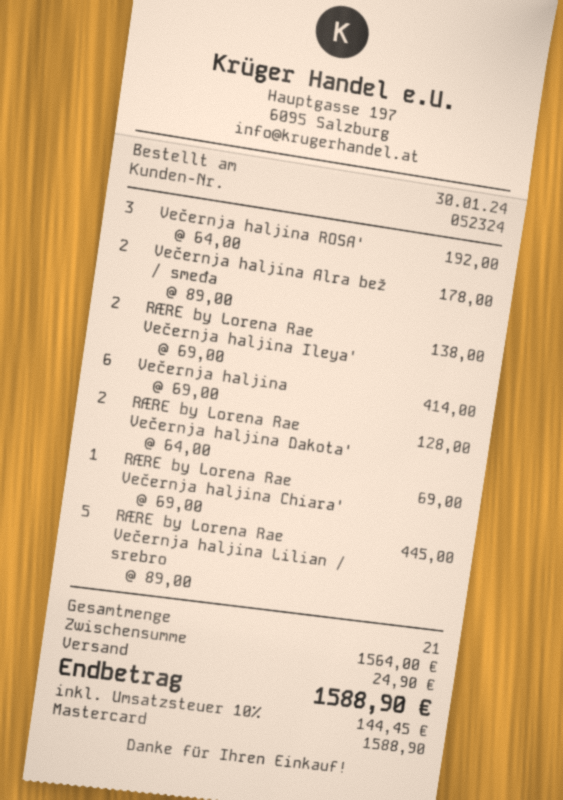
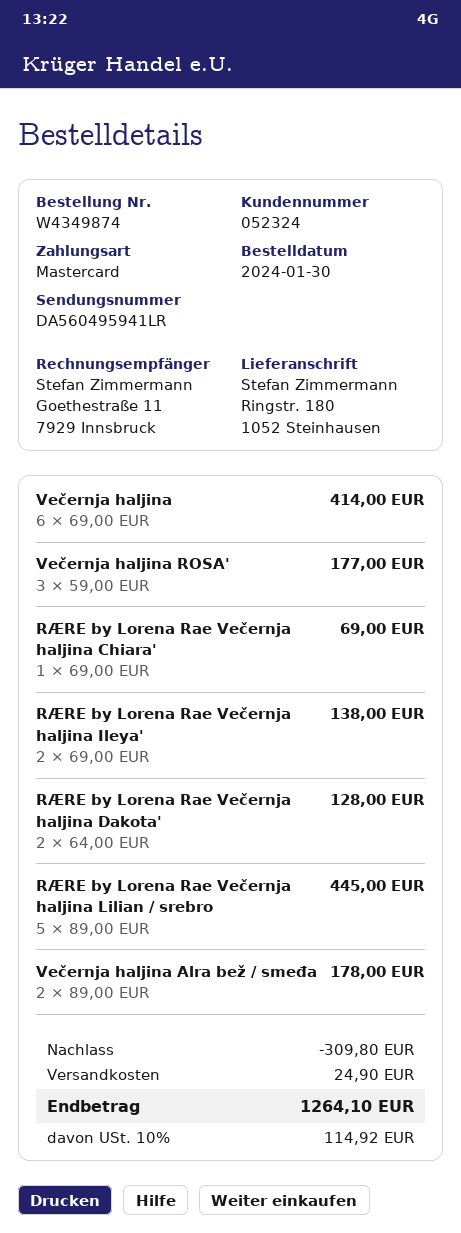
Večernja haljina ROSA': 3 x 64.00 = 192.00 -> 3 x 59.00 = 177.00
discount: none -> 309.80
tax: 10% = 144.45 -> 10% = 114.92
total: 1588.90 -> 1264.10

